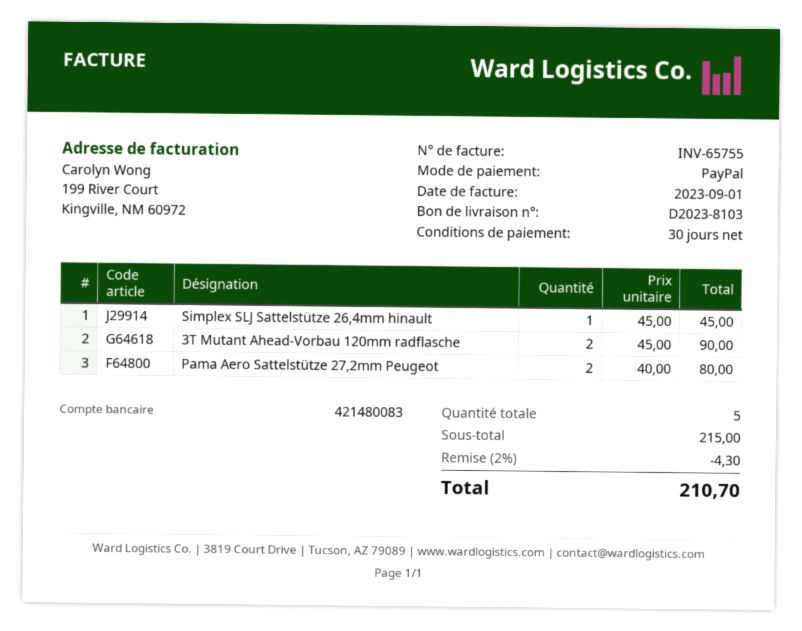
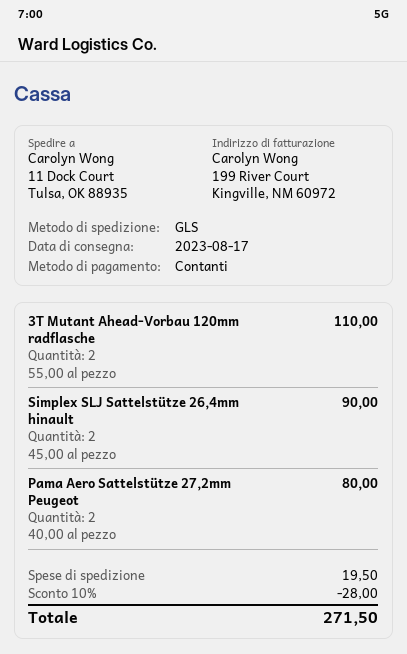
payment method: PayPal -> cash
Simplex SLJ Sattelstütze 26,4mm hinault: 1 x 45.00 = 45.00 -> 2 x 45.00 = 90.00
3T Mutant Ahead-Vorbau 120mm radflasche: 2 x 45.00 = 90.00 -> 2 x 55.00 = 110.00
discount: 2% = 4.30 -> 10% = 28.00
shipping: none -> 19.50
total: 210.70 -> 271.50

